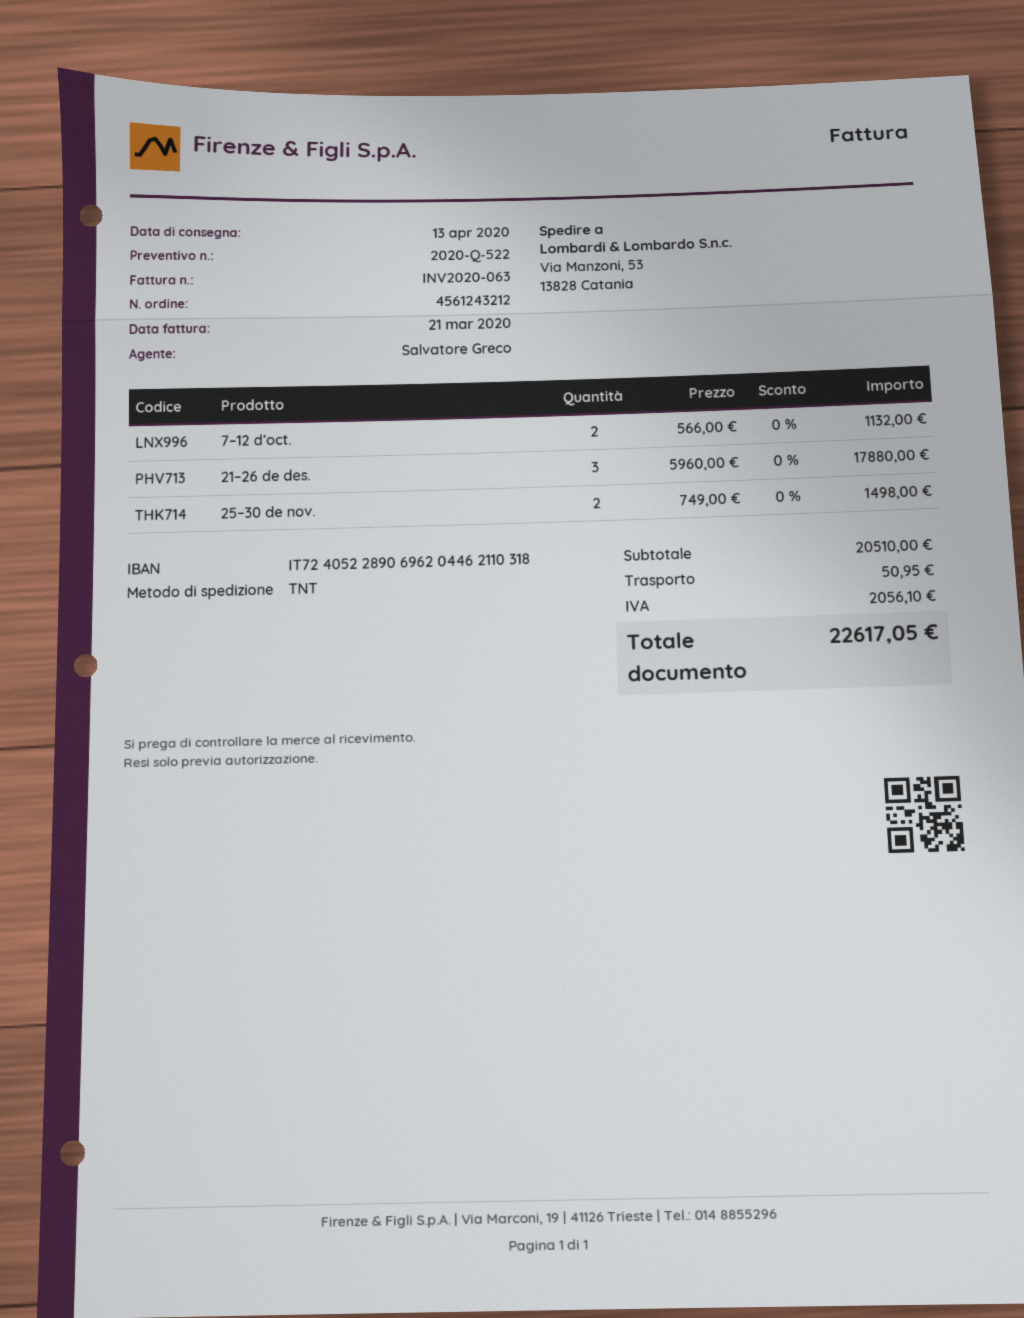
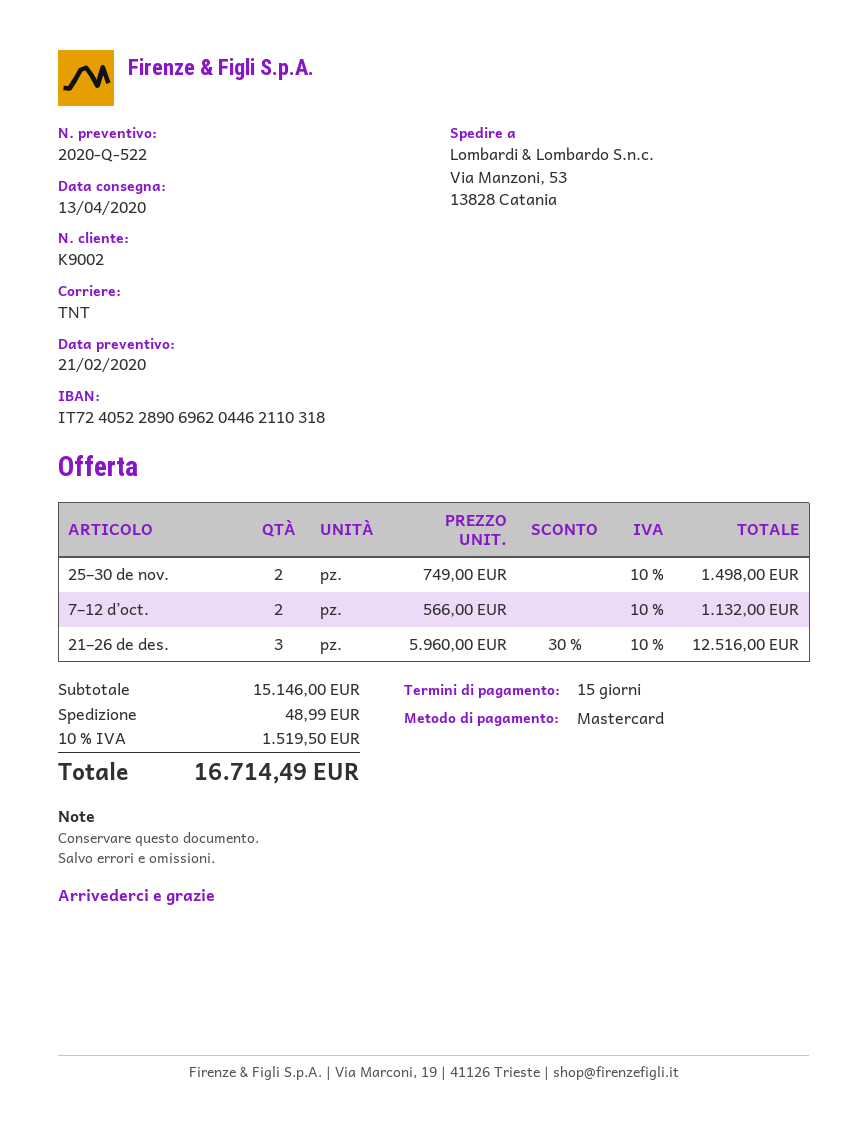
21–26 de des.: 3 x 5960.00 = 17880.00 -> 3 x 5960.00 - 30% = 12516.00
subtotal: 20510.00 -> 15146.00
shipping: 50.95 -> 48.99
tax: 2056.10 -> 1519.50
total: 22617.05 -> 16714.49

